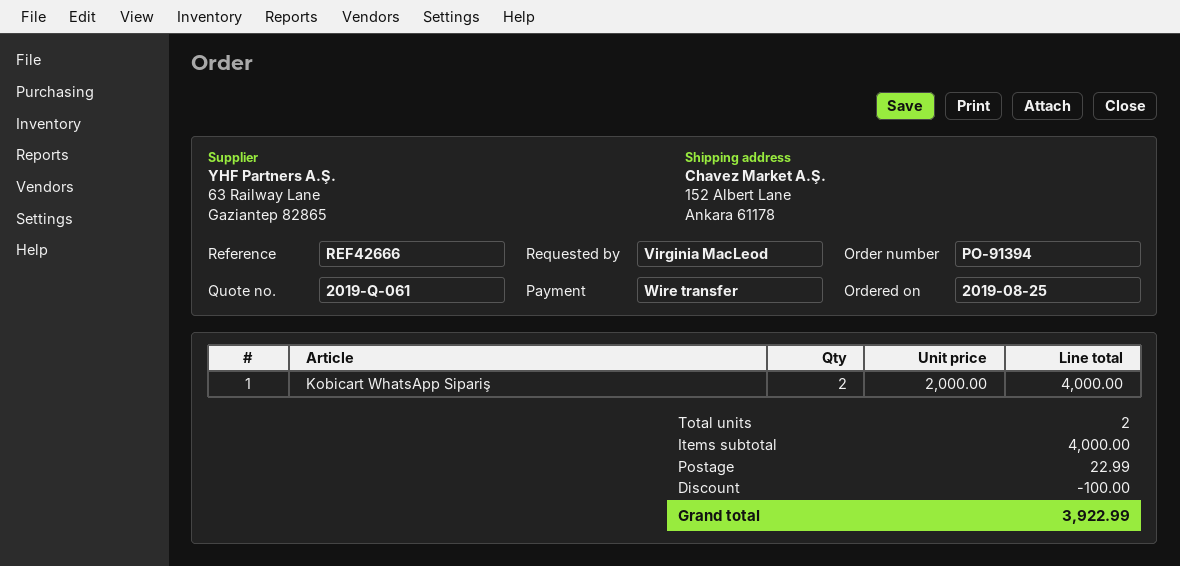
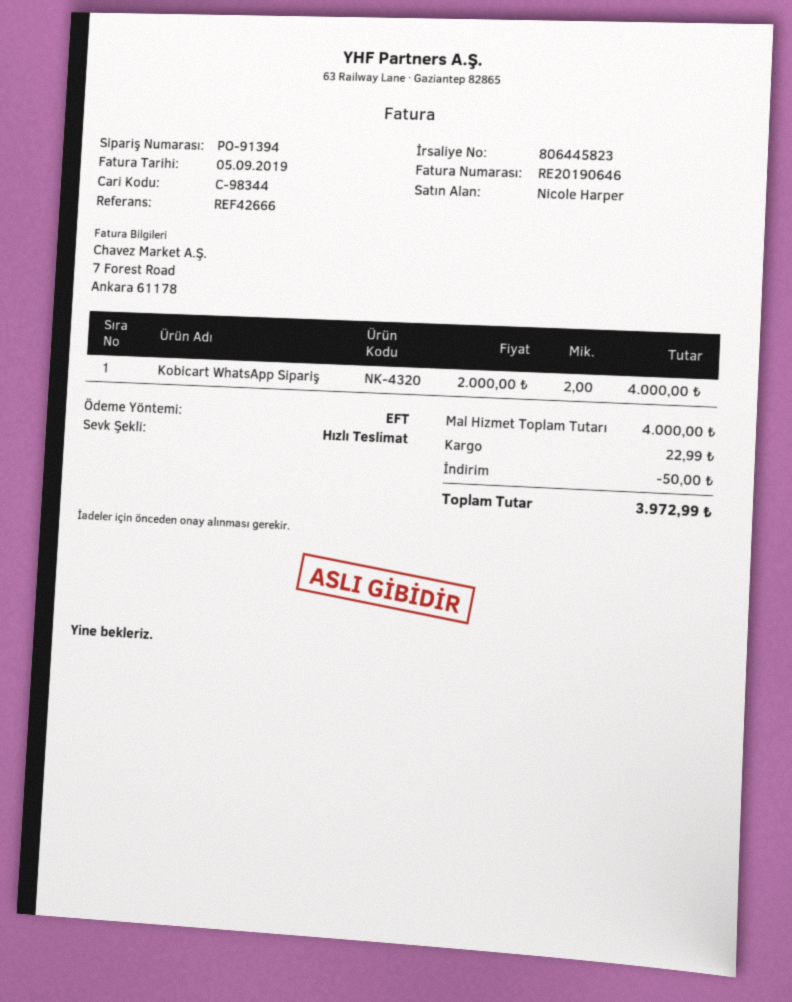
ordered by: Virginia MacLeod -> Nicole Harper
discount: 100.00 -> 50.00
total: 3922.99 -> 3972.99

